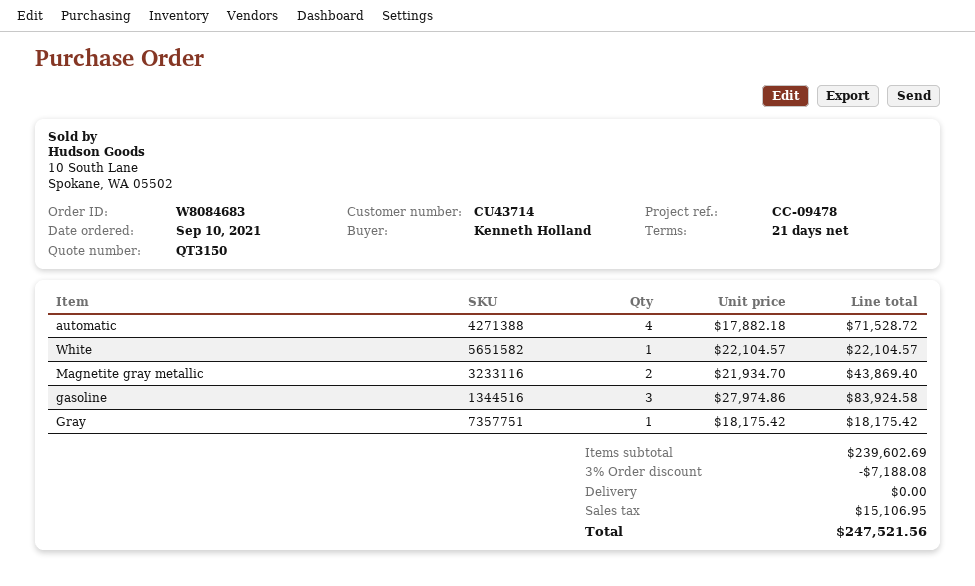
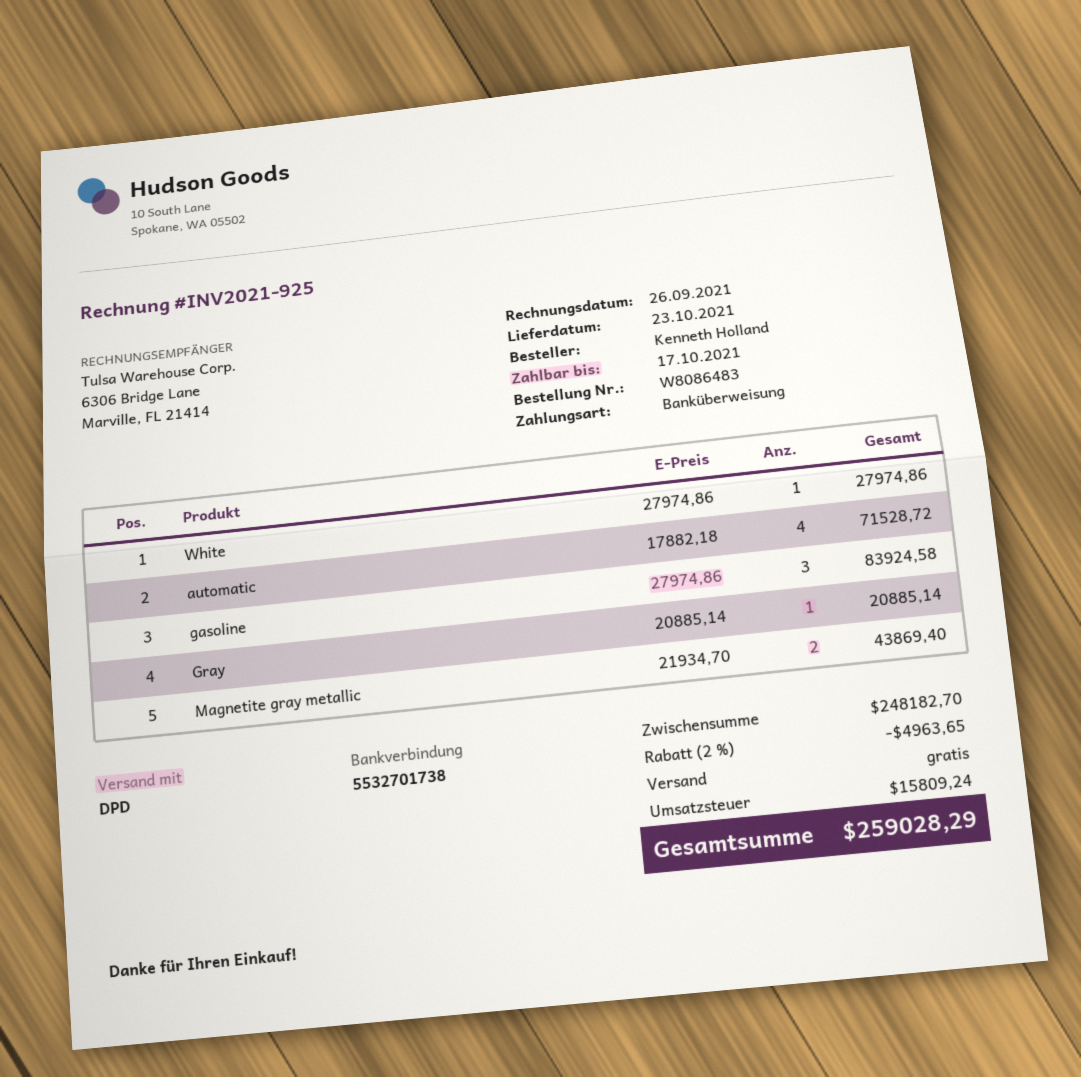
order number: W8084683 -> W8086483
White: 1 x 22104.57 = 22104.57 -> 1 x 27974.86 = 27974.86
Gray: 1 x 18175.42 = 18175.42 -> 1 x 20885.14 = 20885.14
subtotal: 239602.69 -> 248182.70
discount: 3% = 7188.08 -> 2% = 4963.65
tax: 15106.95 -> 15809.24
total: 247521.56 -> 259028.29

